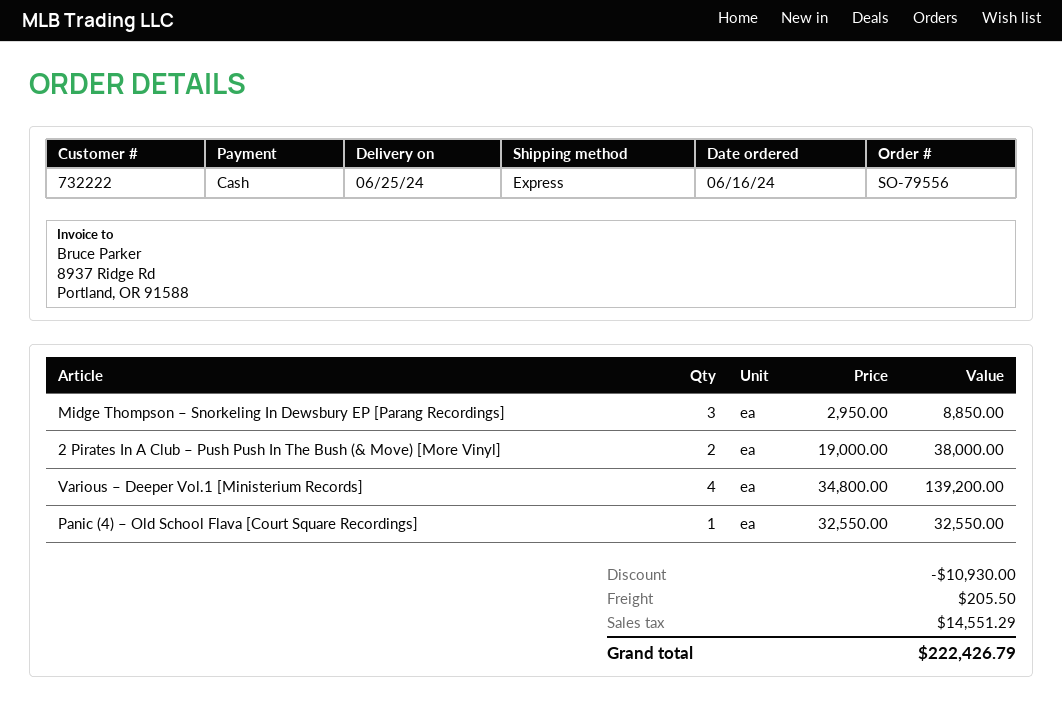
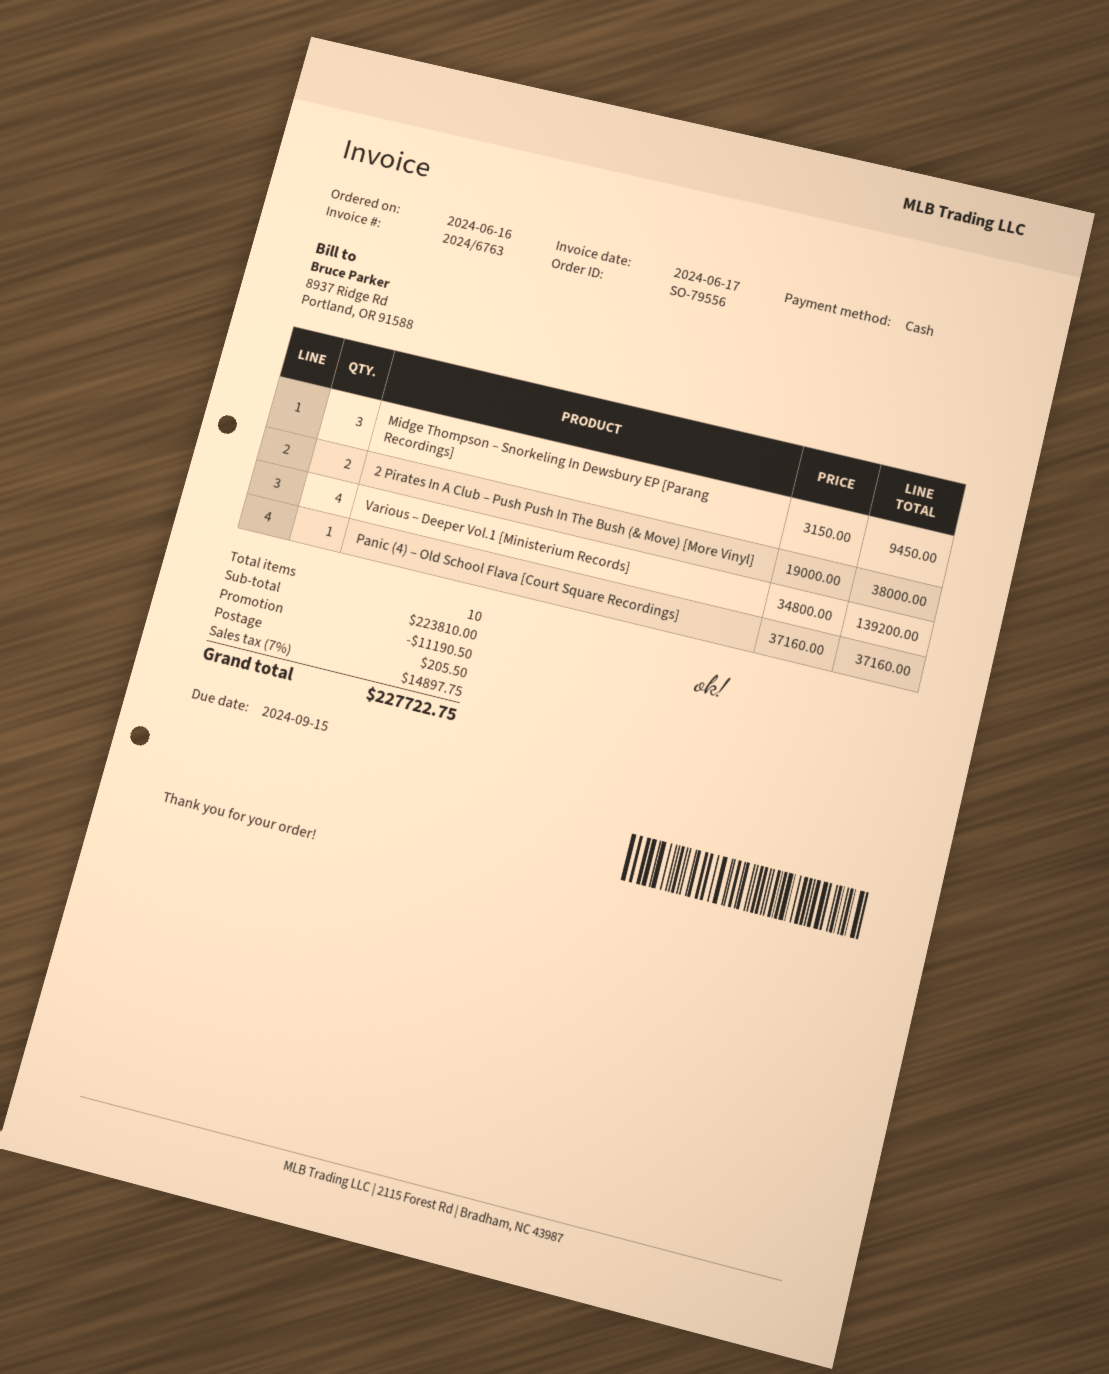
Midge Thompson – Snorkeling In Dewsbury EP [Parang Recordings]: 3 x 2950.00 = 8850.00 -> 3 x 3150.00 = 9450.00
Panic (4) – Old School Flava [Court Square Recordings]: 1 x 32550.00 = 32550.00 -> 1 x 37160.00 = 37160.00
discount: 10930.00 -> 11190.50
tax: 14551.29 -> 14897.75
total: 222426.79 -> 227722.75

